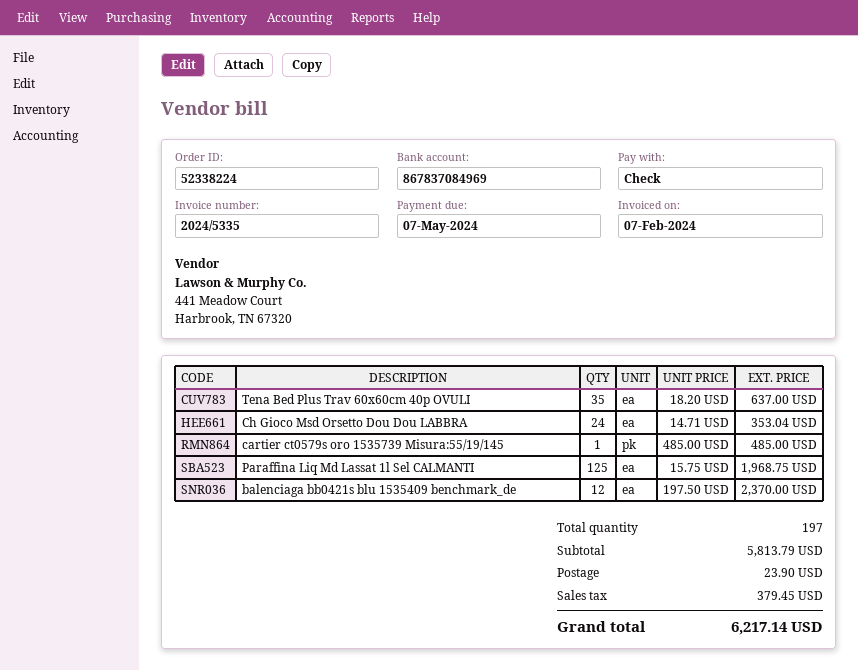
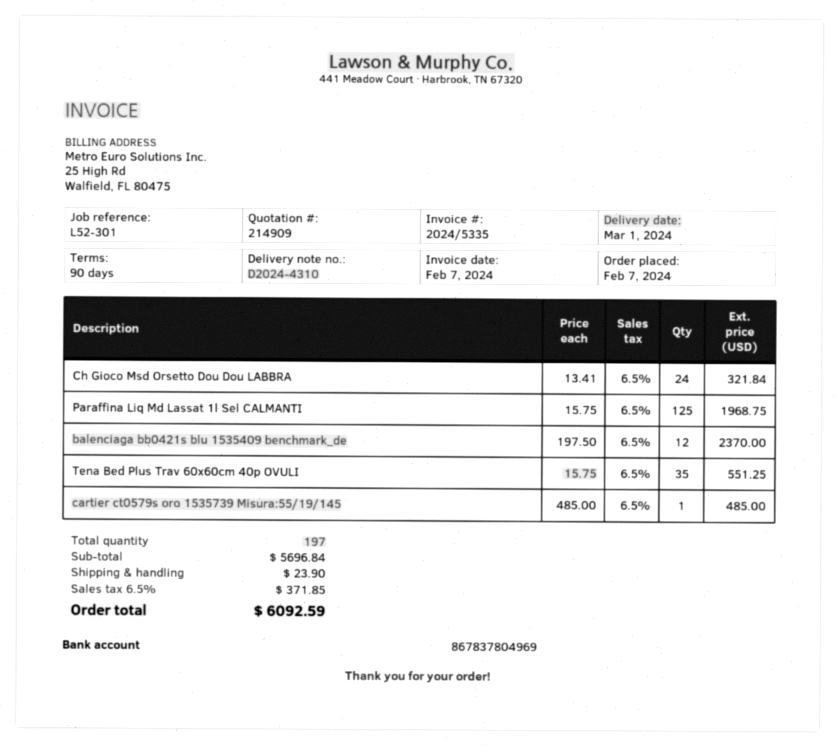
bank account: 867837084969 -> 867837804969
Tena Bed Plus Trav 60x60cm 40p OVULI: 35 x 18.20 = 637.00 -> 35 x 15.75 = 551.25
Ch Gioco Msd Orsetto Dou Dou LABBRA: 24 x 14.71 = 353.04 -> 24 x 13.41 = 321.84
subtotal: 5813.79 -> 5696.84
tax: 379.45 -> 371.85
total: 6217.14 -> 6092.59

